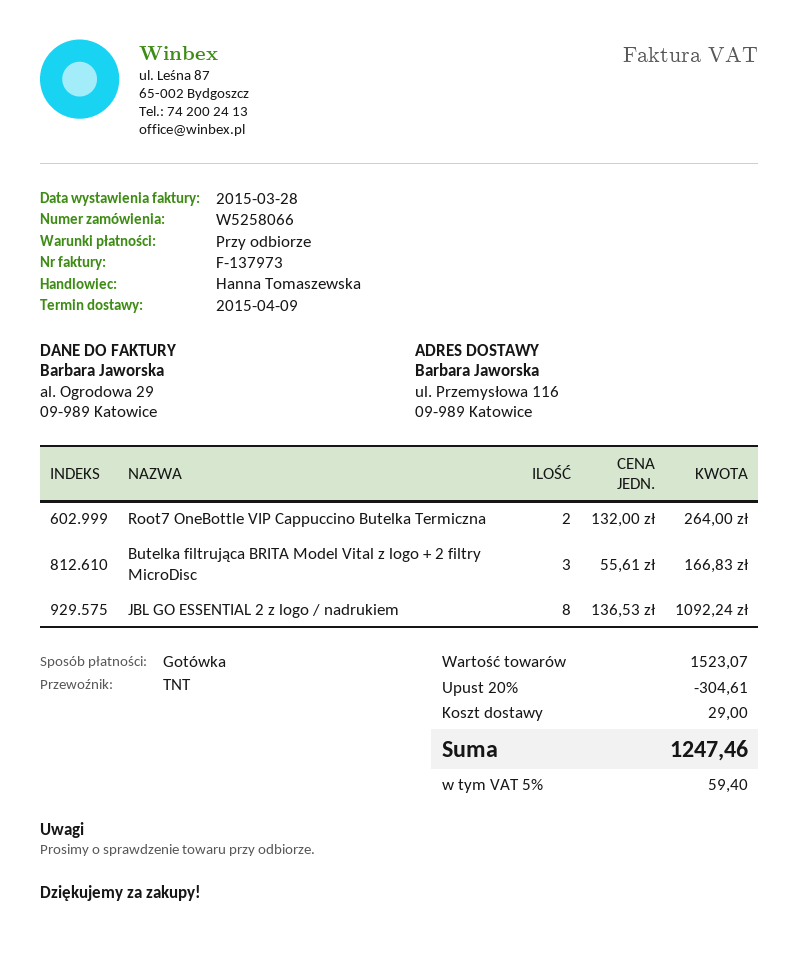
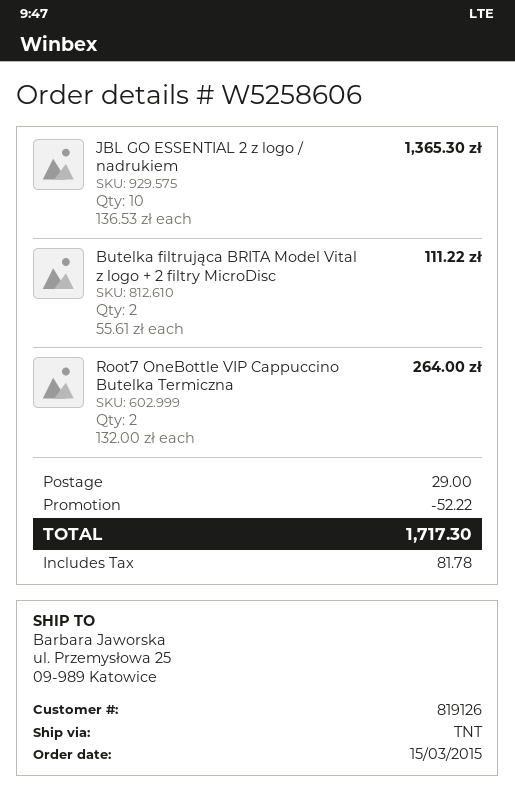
order number: W5258066 -> W5258606
ship to: ul. Przemysłowa 116, 09-989 Katowice -> ul. Przemysłowa 25, 09-989 Katowice
Butelka filtrująca BRITA Model Vital z logo + 2 filtry MicroDisc: 3 x 55.61 = 166.83 -> 2 x 55.61 = 111.22
JBL GO ESSENTIAL 2 z logo / nadrukiem: 8 x 136.53 = 1092.24 -> 10 x 136.53 = 1365.30
discount: 304.61 -> 52.22
tax: 59.40 -> 81.78
total: 1247.46 -> 1717.30

